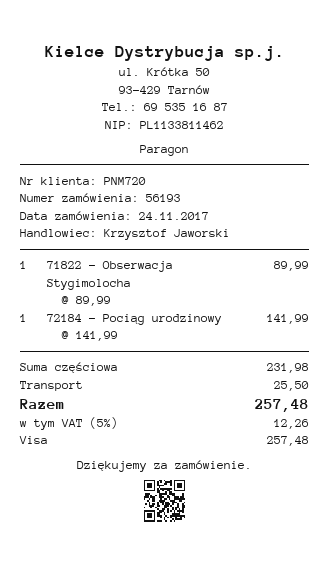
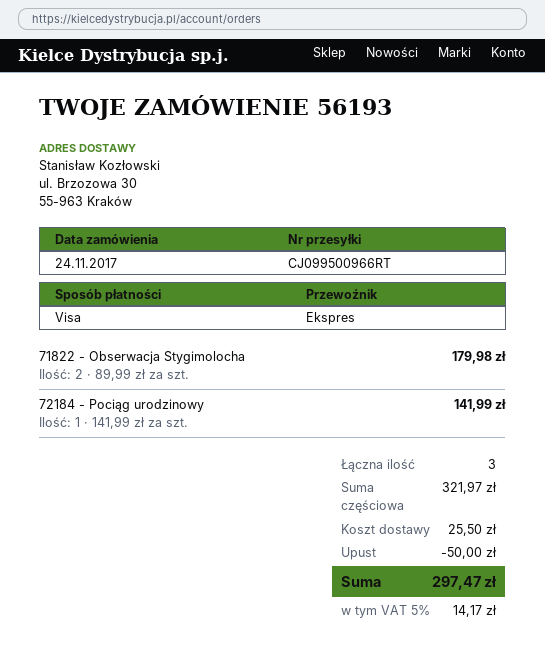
71822 - Obserwacja Stygimolocha: 1 x 89.99 = 89.99 -> 2 x 89.99 = 179.98
subtotal: 231.98 -> 321.97
discount: none -> 50.00
tax: 5% = 12.26 -> 5% = 14.17
total: 257.48 -> 297.47

